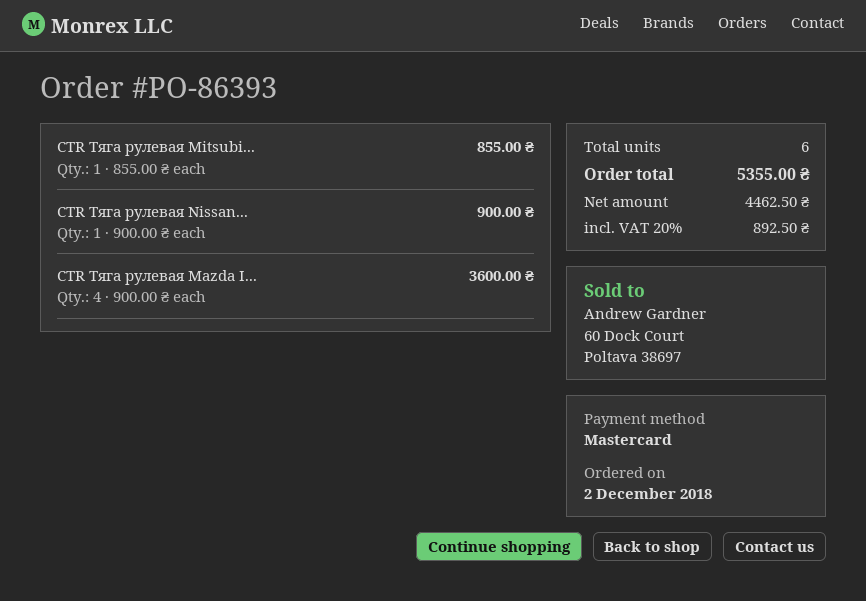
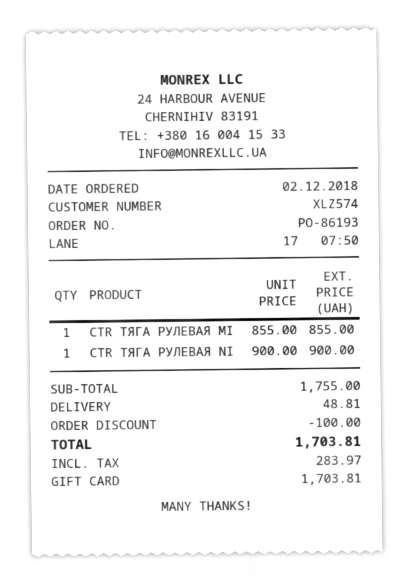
order number: PO-86393 -> PO-86193
payment method: Mastercard -> gift card
CTR Тяга рулевая Mazda I...: 4 x 900.00 = 3600.00 -> none
discount: none -> 100.00
shipping: none -> 48.81
tax: 892.50 -> 283.97
total: 5355.00 -> 1703.81

